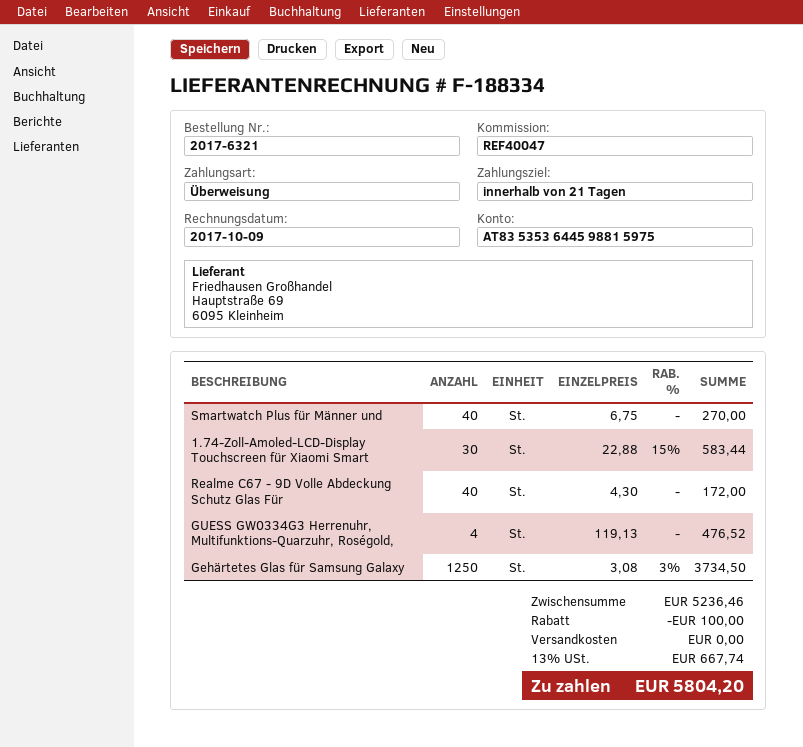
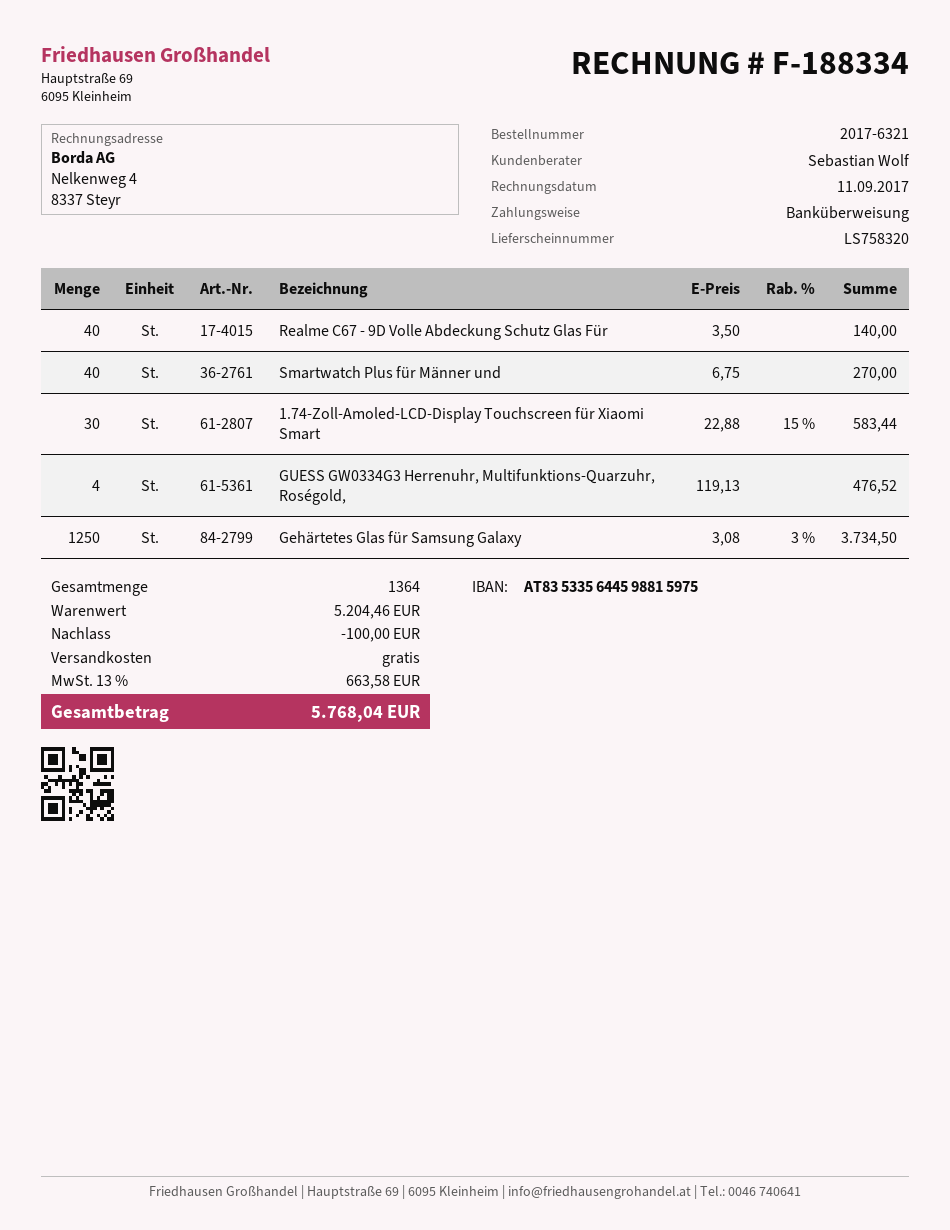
invoice date: 2017-10-09 -> 2017-09-11
bank account: AT835353644598815975 -> AT835335644598815975
Realme C67 - 9D Volle Abdeckung Schutz Glas Für: 40 x 4.30 = 172.00 -> 40 x 3.50 = 140.00
subtotal: 5236.46 -> 5204.46
tax: 13% = 667.74 -> 13% = 663.58
total: 5804.20 -> 5768.04

